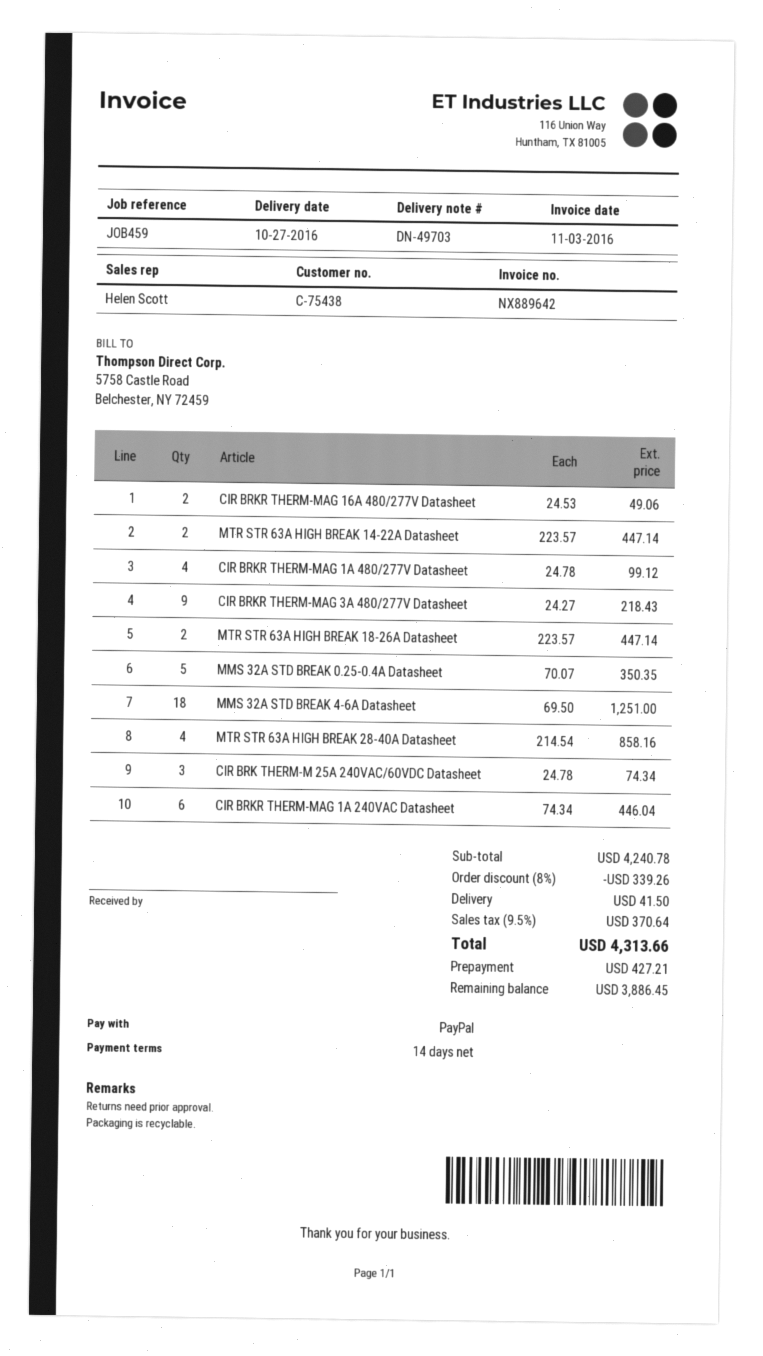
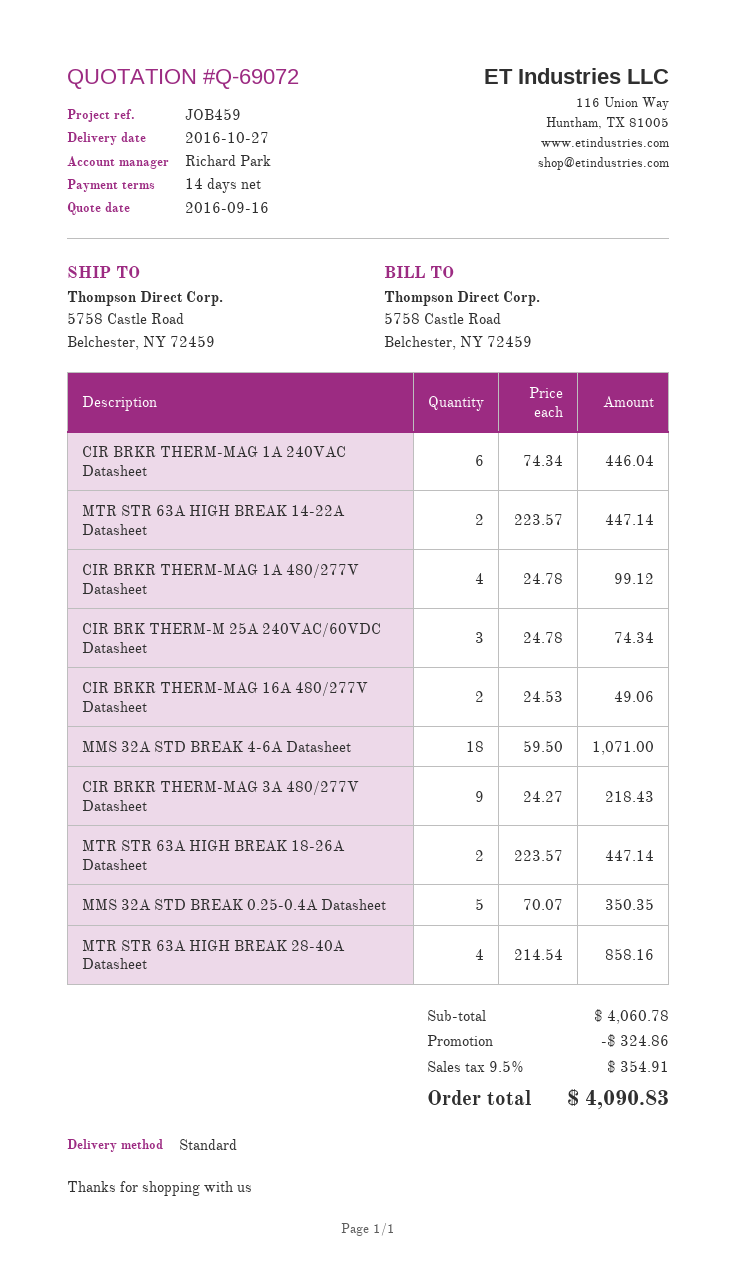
sales rep: Helen Scott -> Richard Park
MMS 32A STD BREAK 4-6A Datasheet: 18 x 69.50 = 1251.00 -> 18 x 59.50 = 1071.00
subtotal: 4240.78 -> 4060.78
discount: 339.26 -> 324.86
shipping: 41.50 -> none
tax: 9.5% = 370.64 -> 9.5% = 354.91
total: 4313.66 -> 4090.83

